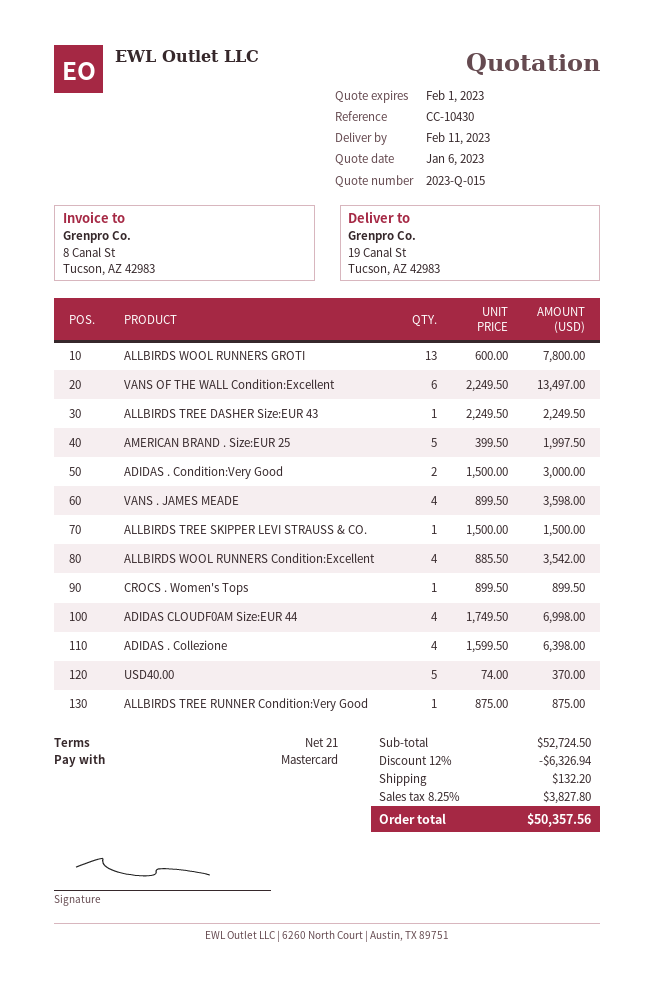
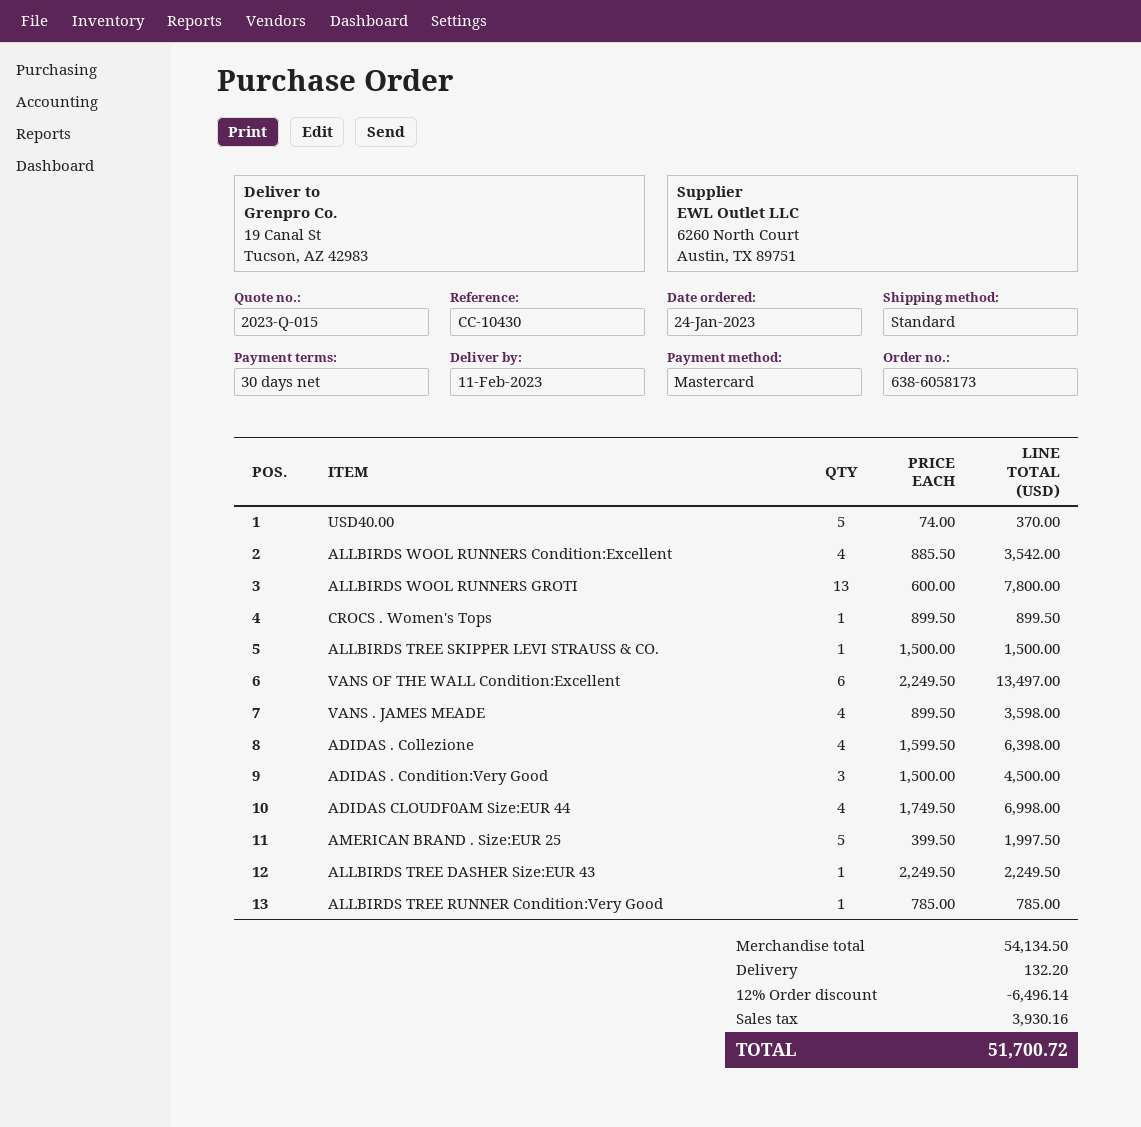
payment terms: 21 days -> 30 days
ADIDAS . Condition:Very Good: 2 x 1500.00 = 3000.00 -> 3 x 1500.00 = 4500.00
ALLBIRDS TREE RUNNER Condition:Very Good: 1 x 875.00 = 875.00 -> 1 x 785.00 = 785.00
subtotal: 52724.50 -> 54134.50
discount: 12% = 6326.94 -> 12% = 6496.14
tax: 3827.80 -> 3930.16
total: 50357.56 -> 51700.72

